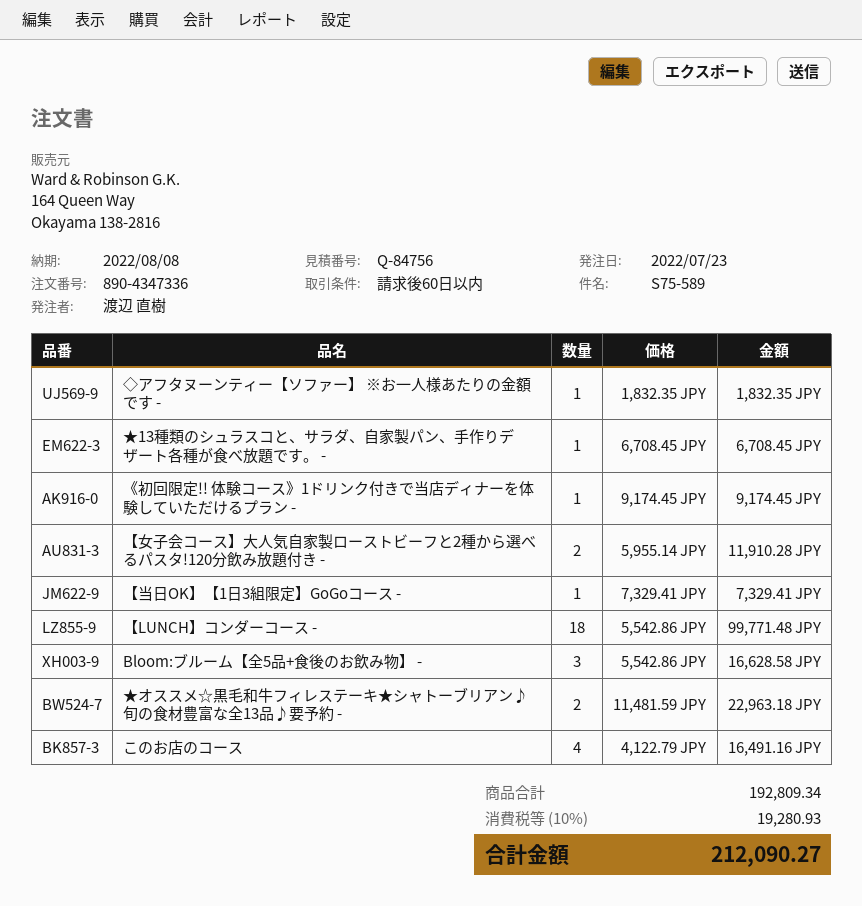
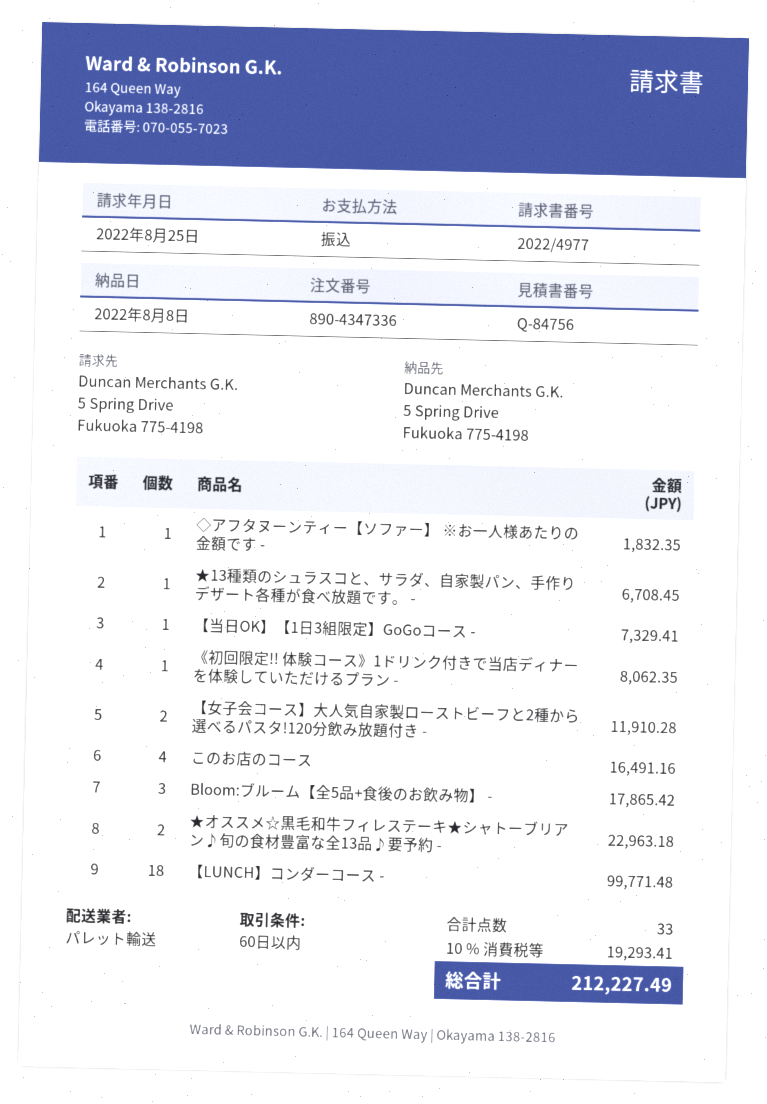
《初回限定!! 体験コース》1ドリンク付きで当店ディナーを体験していただけるプラン -: 1 for 9174.45 -> 1 for 8062.35
Bloom:ブルーム【全5品+食後のお飲み物】 -: 3 for 16628.58 -> 3 for 17865.42
tax: 10% = 19280.93 -> 10% = 19293.41
total: 212090.27 -> 212227.49

